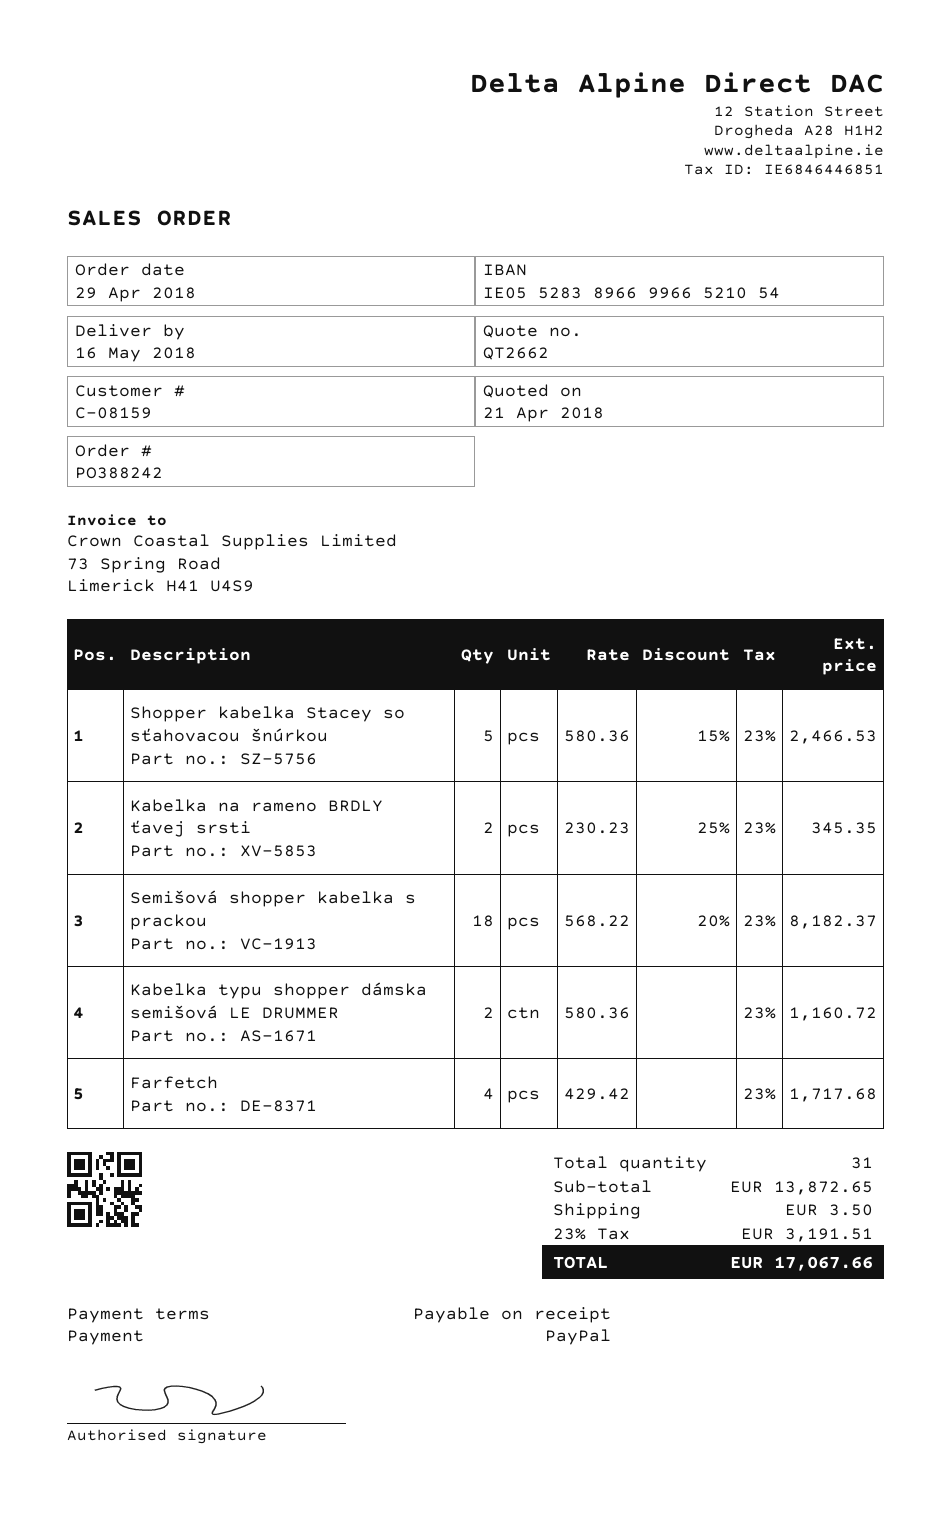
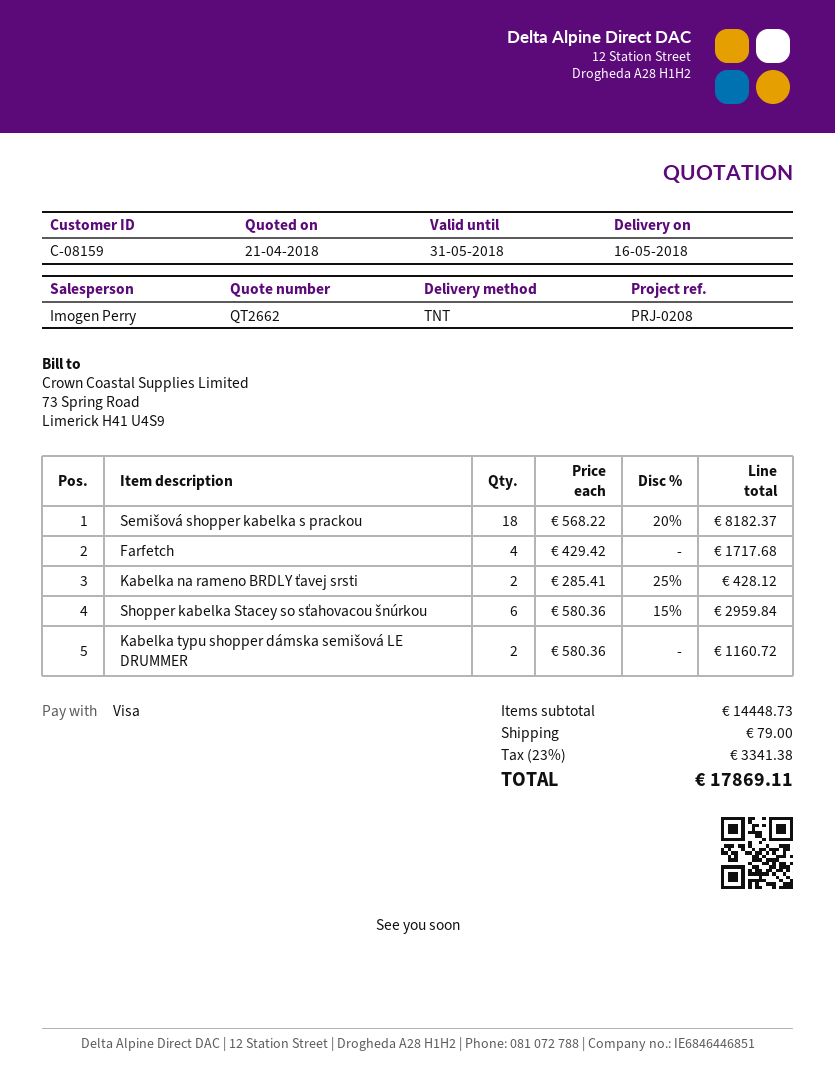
payment method: PayPal -> Visa
Shopper kabelka Stacey so sťahovacou šnúrkou: 5 x 580.36 - 15% = 2466.53 -> 6 x 580.36 - 15% = 2959.84
Kabelka na rameno BRDLY ťavej srsti: 2 x 230.23 - 25% = 345.35 -> 2 x 285.41 - 25% = 428.12
subtotal: 13872.65 -> 14448.73
shipping: 3.50 -> 79.00
tax: 23% = 3191.51 -> 23% = 3341.38
total: 17067.66 -> 17869.11

